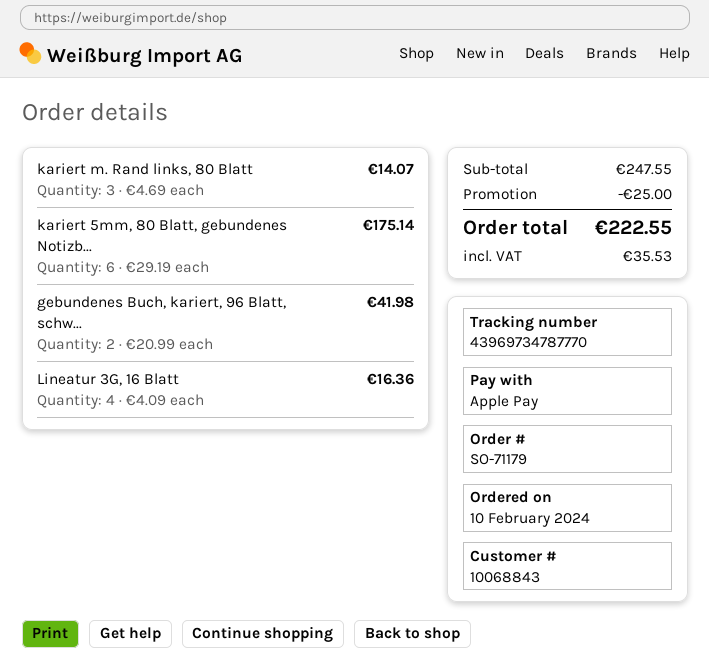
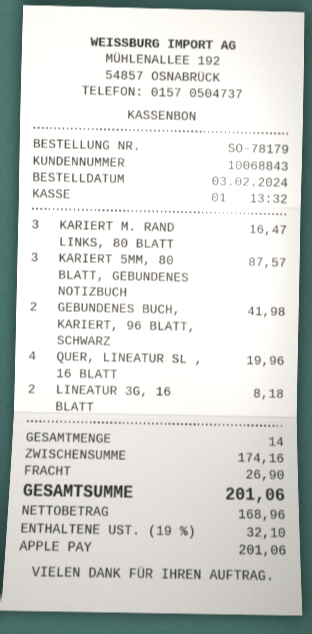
order number: SO-71179 -> SO-78179
order date: 2024-02-10 -> 2024-02-03
kariert m. Rand links, 80 Blatt: 3 for 14.07 -> 3 for 16.47
kariert 5mm, 80 Blatt, gebundenes Notizb...: 6 for 175.14 -> 3 for 87.57
Lineatur 3G, 16 Blatt: 4 for 16.36 -> 2 for 8.18
QUER, LINEATUR SL , 16 BLATT: none -> 4 for 19.96
subtotal: 247.55 -> 174.16
discount: 25.00 -> none
shipping: none -> 26.90
tax: 35.53 -> 32.10
total: 222.55 -> 201.06

